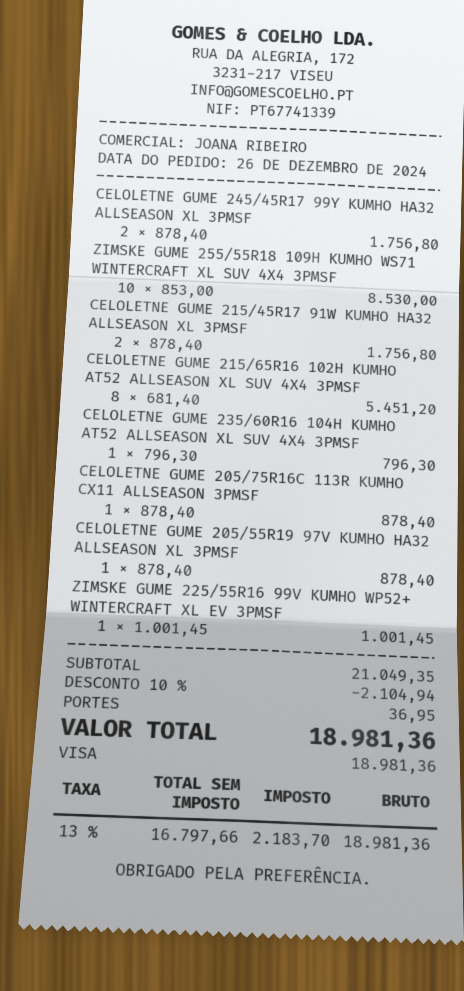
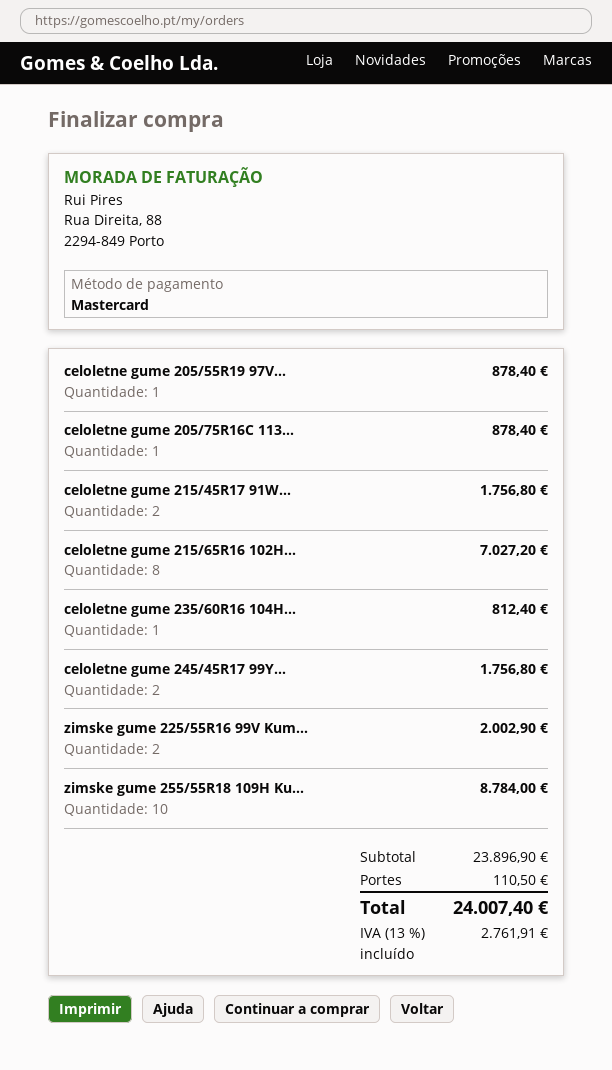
payment method: Visa -> Mastercard
ZIMSKE GUME 255/55R18 109H KUMHO WS71 WINTERCRAFT XL SUV 4X4 3PMSF: 10 for 8530.00 -> 10 for 8784.00
CELOLETNE GUME 215/65R16 102H KUMHO AT52 ALLSEASON XL SUV 4X4 3PMSF: 8 for 5451.20 -> 8 for 7027.20
CELOLETNE GUME 235/60R16 104H KUMHO AT52 ALLSEASON XL SUV 4X4 3PMSF: 1 for 796.30 -> 1 for 812.40
ZIMSKE GUME 225/55R16 99V KUMHO WP52+ WINTERCRAFT XL EV 3PMSF: 1 for 1001.45 -> 2 for 2002.90
subtotal: 21049.35 -> 23896.90
discount: 10% = 2104.94 -> none
shipping: 36.95 -> 110.50
tax: 13% = 2183.70 -> 13% = 2761.91
total: 18981.36 -> 24007.40

